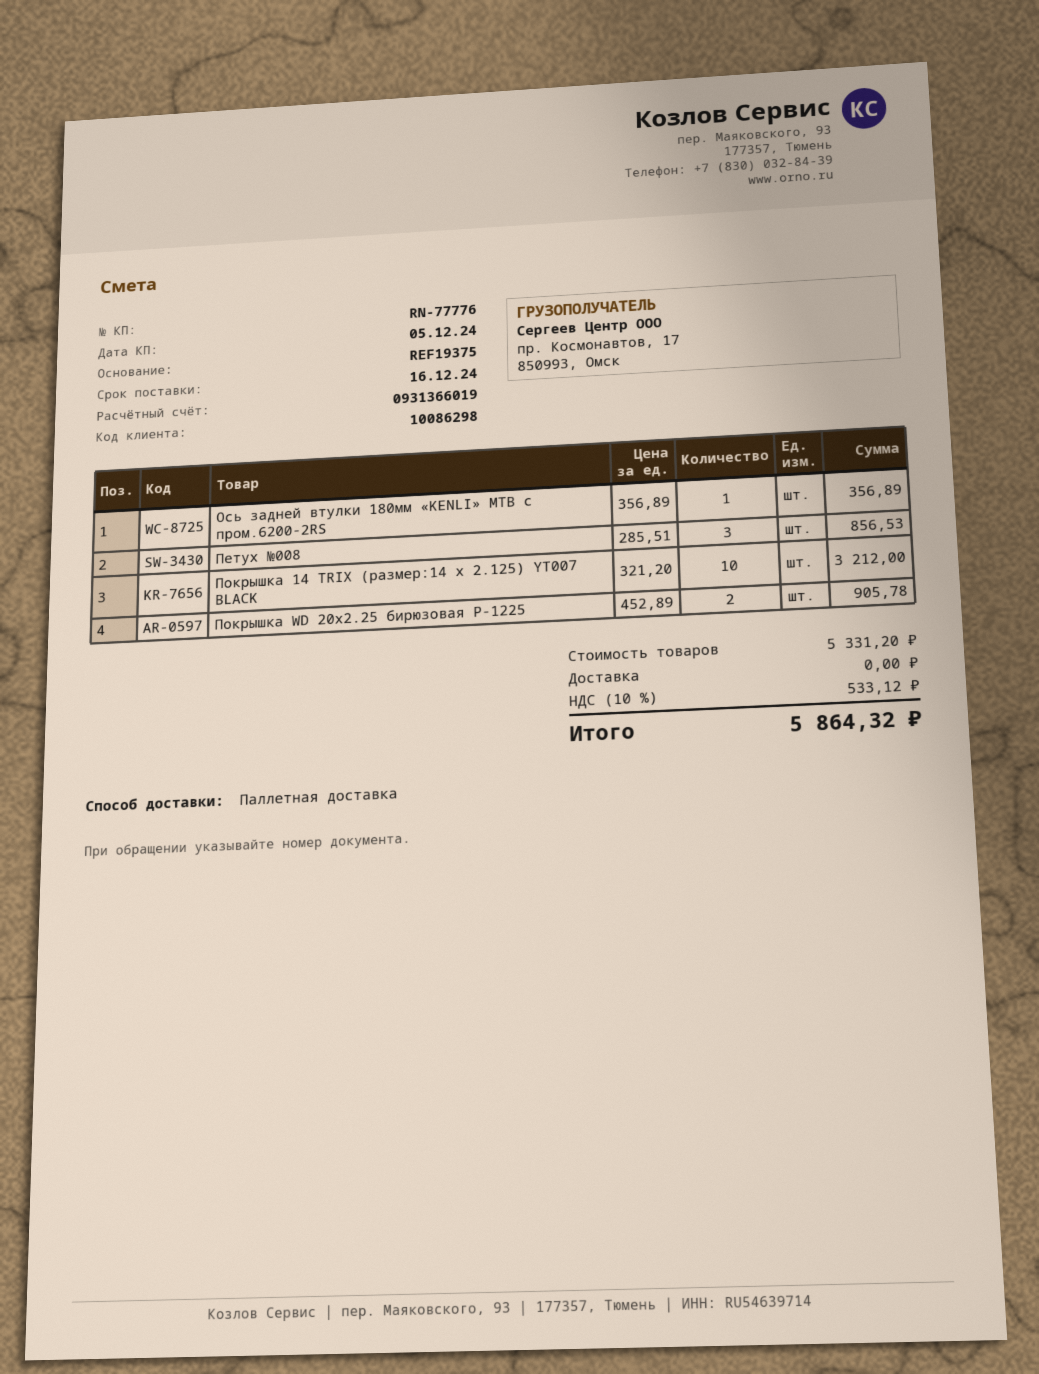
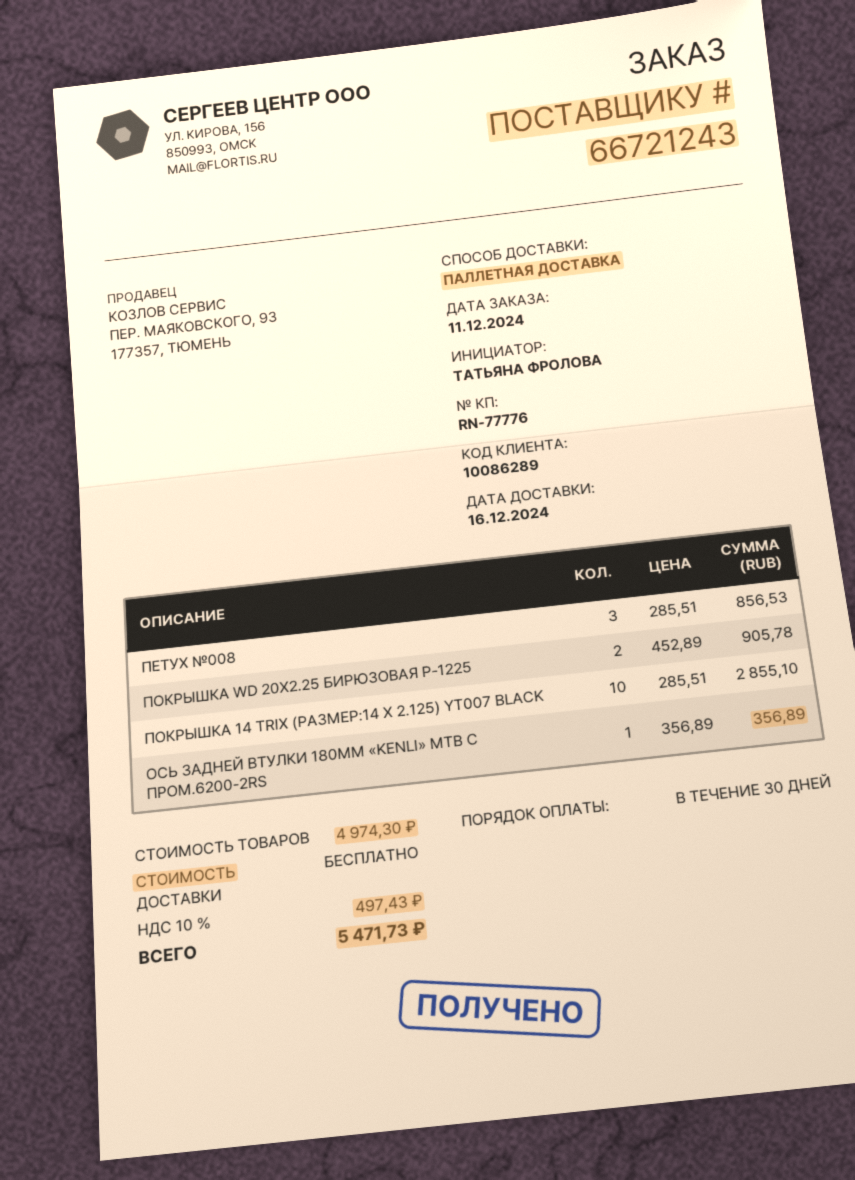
customer number: 10086298 -> 10086289
Покрышка 14 TRIX (размер:14 х 2.125) YT007 BLACK: 10 x 321.20 = 3212.00 -> 10 x 285.51 = 2855.10
subtotal: 5331.20 -> 4974.30
tax: 10% = 533.12 -> 10% = 497.43
total: 5864.32 -> 5471.73

